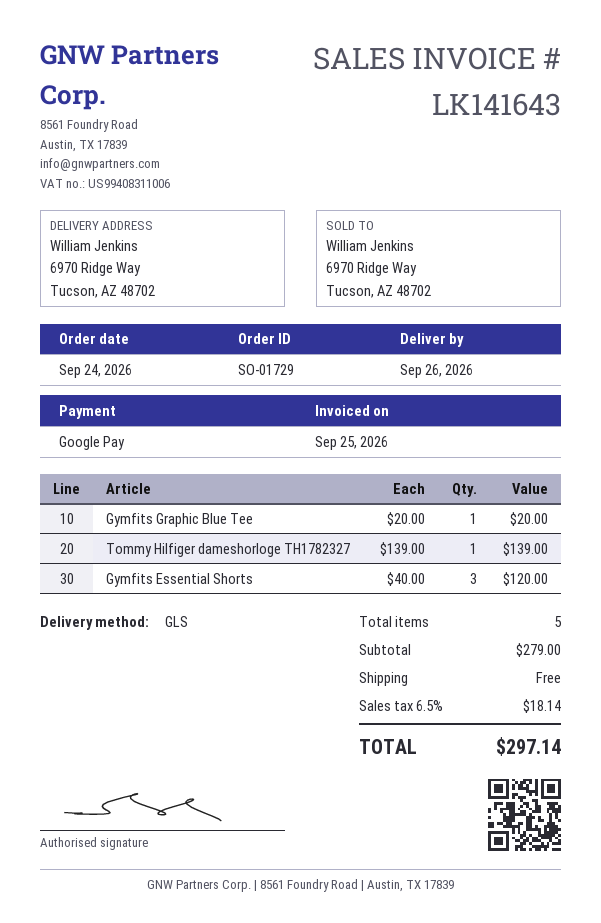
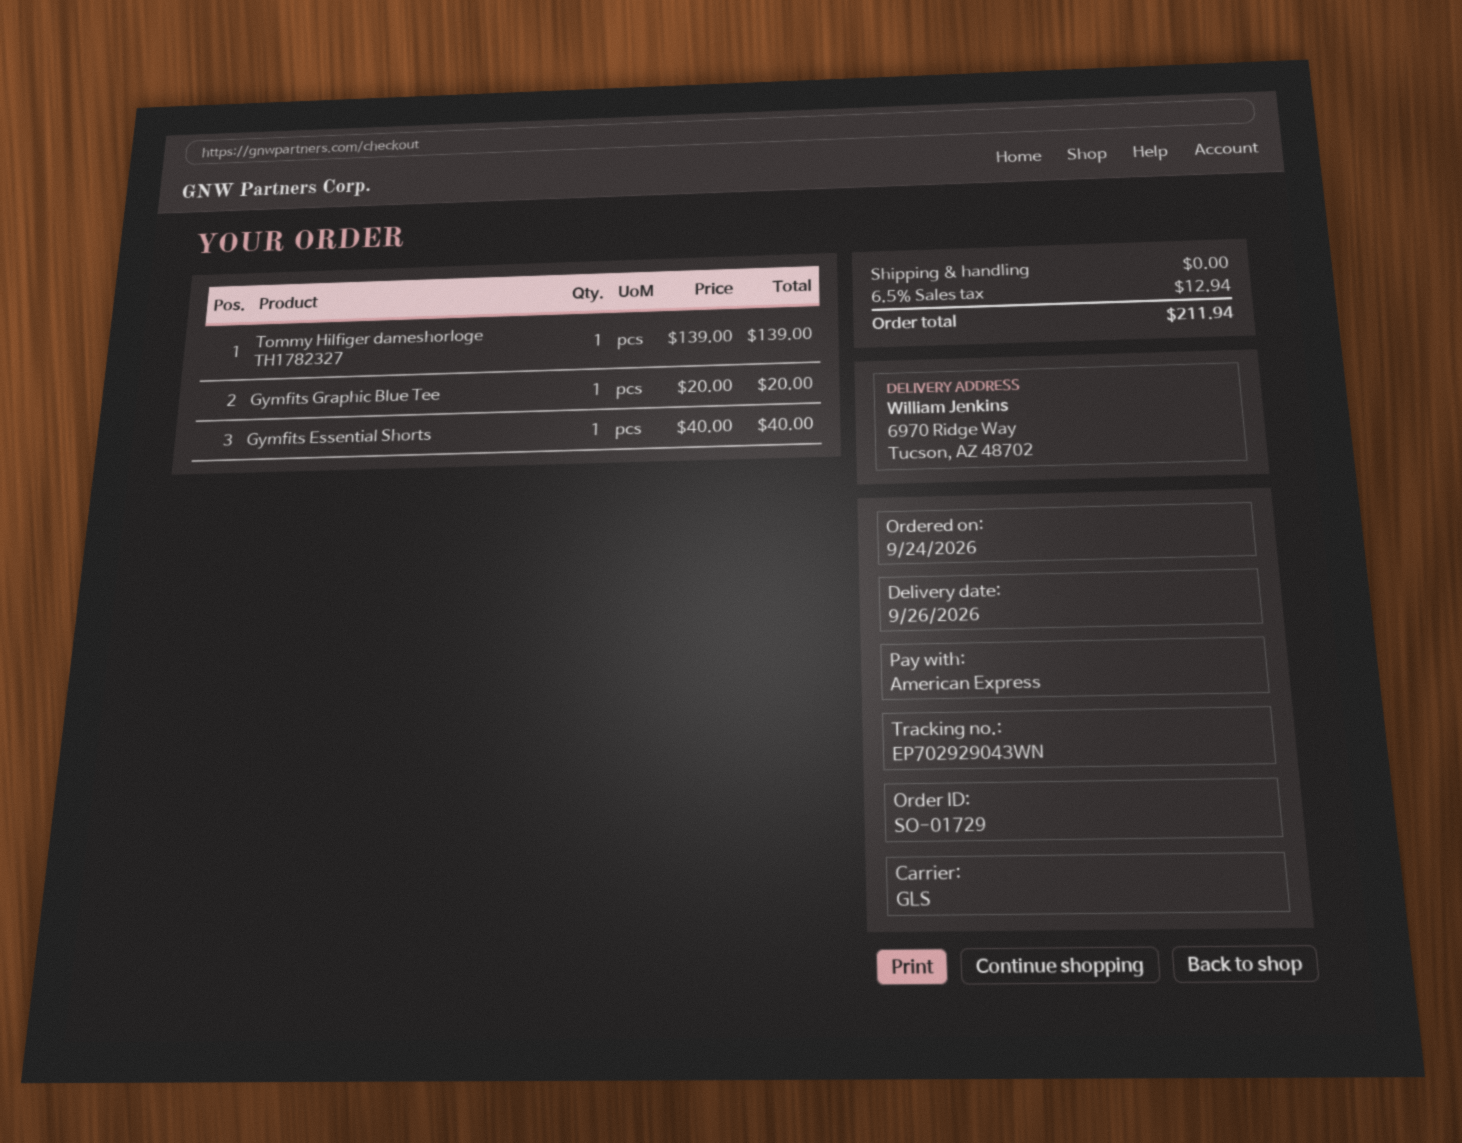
payment method: Google Pay -> American Express
Gymfits Essential Shorts: 3 x 40.00 = 120.00 -> 1 x 40.00 = 40.00
tax: 6.5% = 18.14 -> 6.5% = 12.94
total: 297.14 -> 211.94

